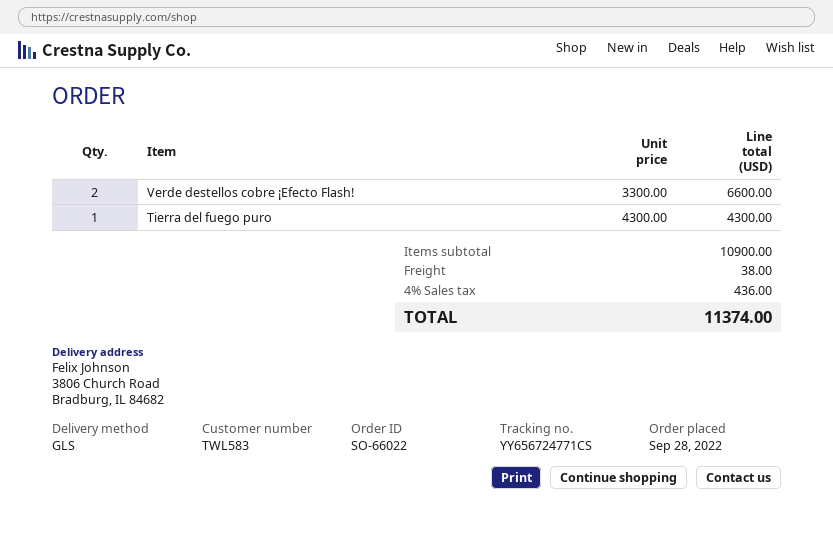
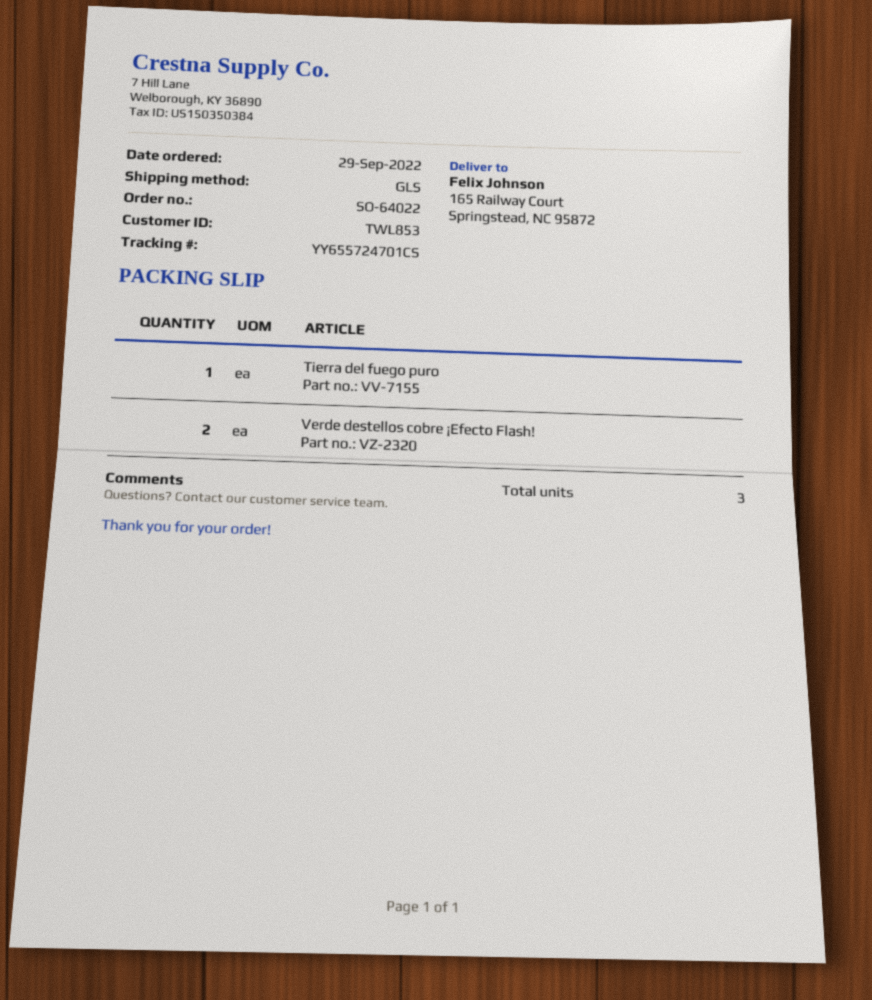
order number: SO-66022 -> SO-64022
order date: 2022-09-28 -> 2022-09-29
customer number: TWL583 -> TWL853
tracking number: YY656724771CS -> YY655724701CS
ship to: 3806 Church Road, Bradburg, IL 84682 -> 165 Railway Court, Springstead, NC 95872

